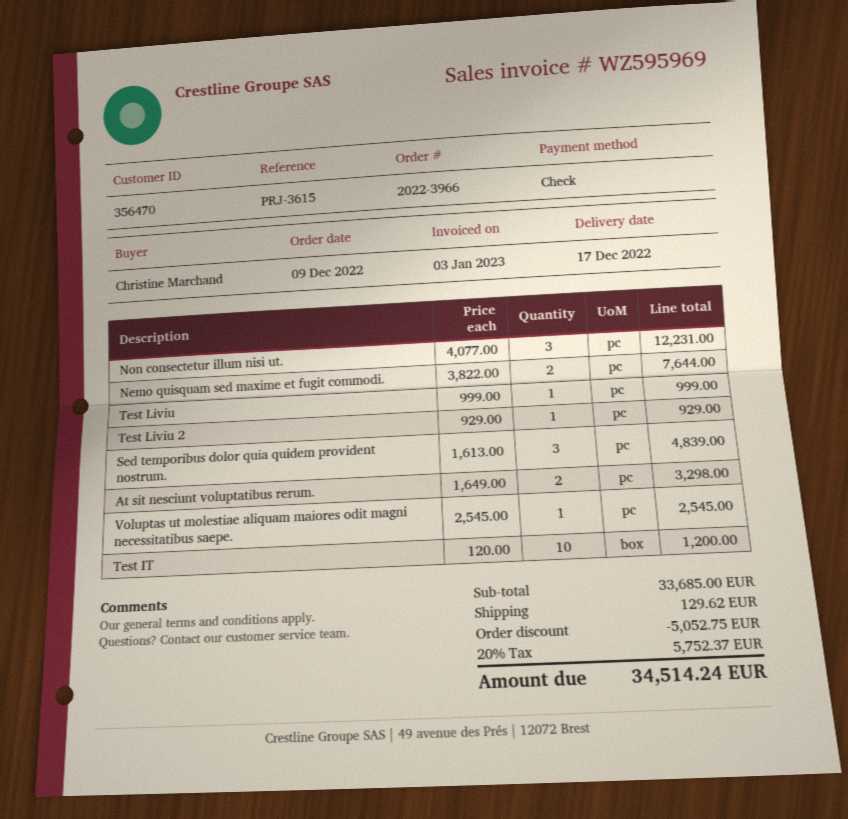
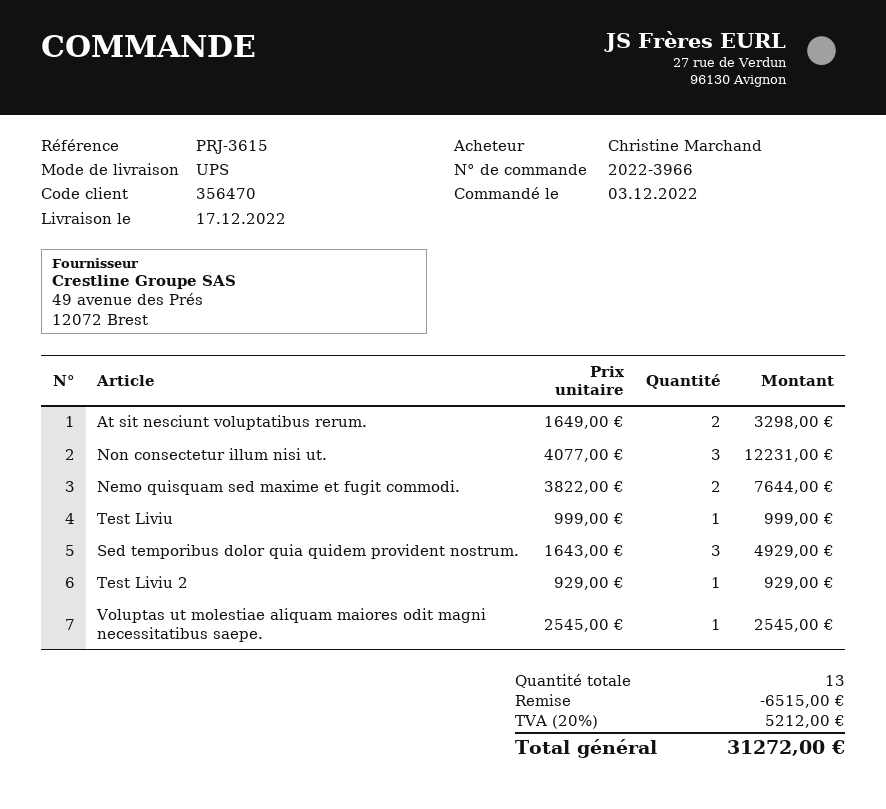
order date: 2022-12-09 -> 2022-12-03
Sed temporibus dolor quia quidem provident nostrum.: 3 x 1613.00 = 4839.00 -> 3 x 1643.00 = 4929.00
Test IT: 10 x 120.00 = 1200.00 -> none
discount: 5052.75 -> 6515.00
shipping: 129.62 -> none
tax: 20% = 5752.37 -> 20% = 5212.00
total: 34514.24 -> 31272.00

